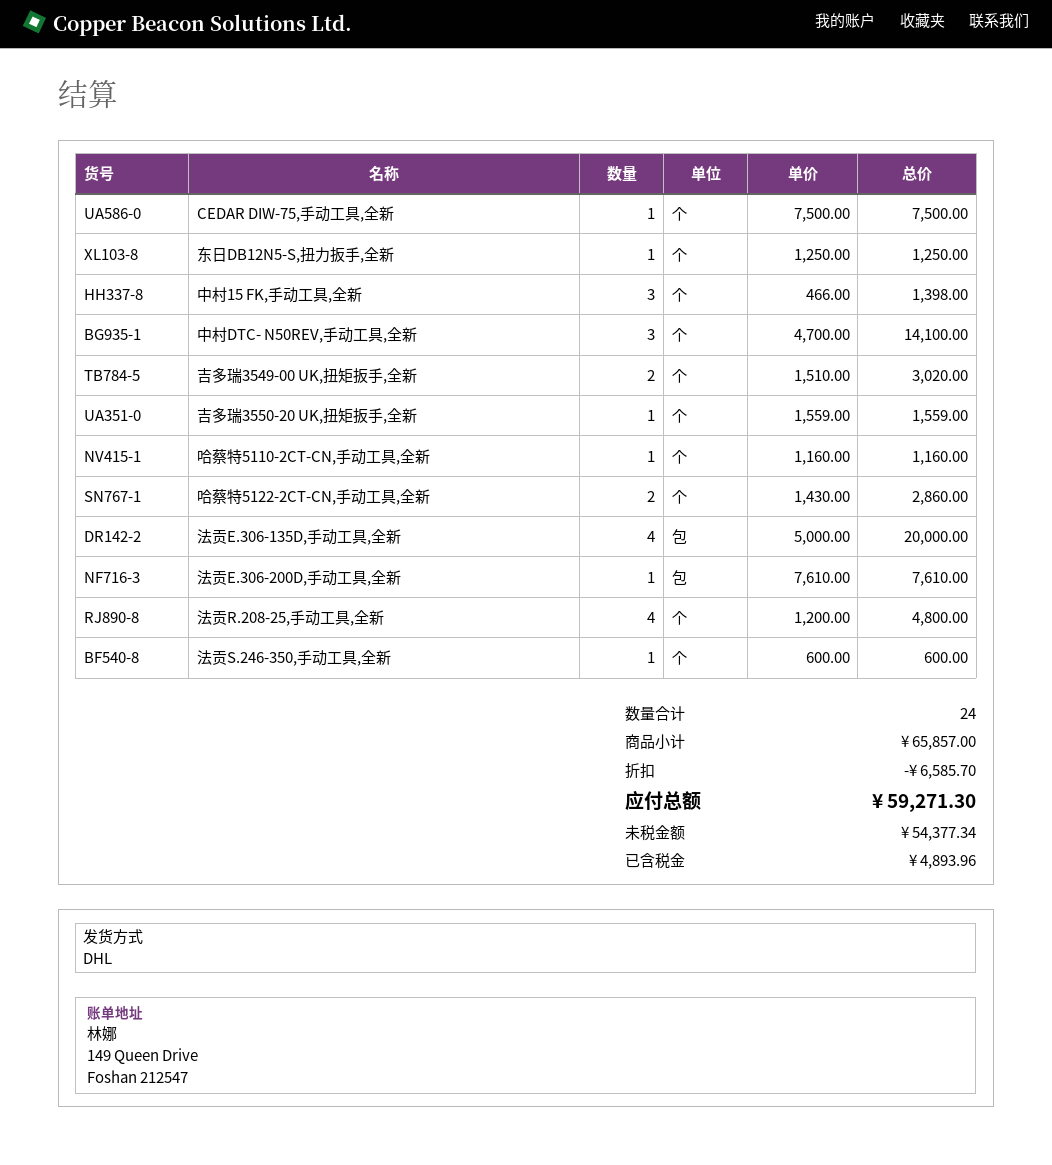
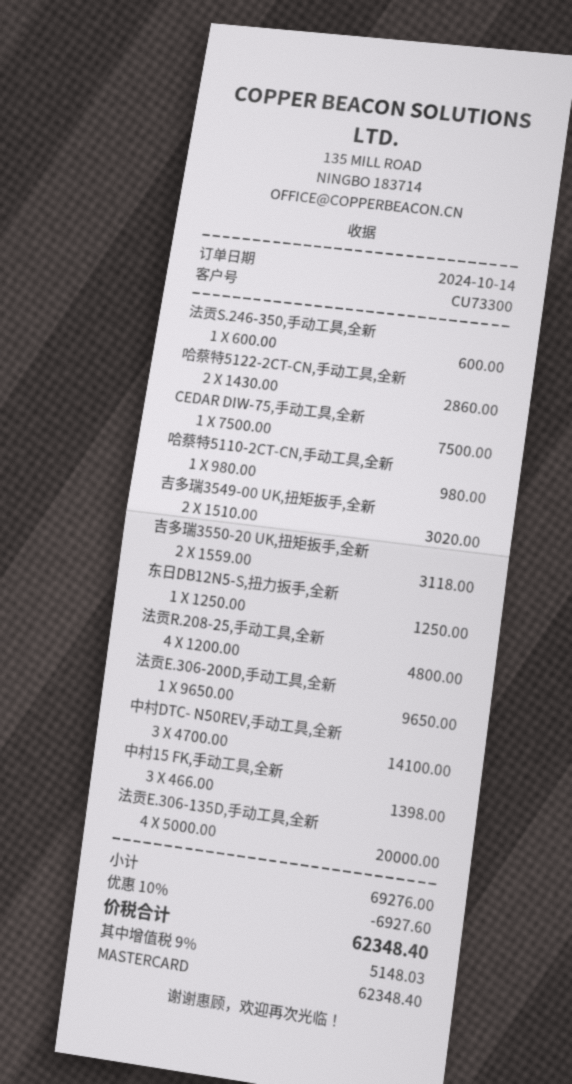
吉多瑞3550-20 UK,扭矩扳手,全新: 1 x 1559.00 = 1559.00 -> 2 x 1559.00 = 3118.00
哈蔡特5110-2CT-CN,手动工具,全新: 1 x 1160.00 = 1160.00 -> 1 x 980.00 = 980.00
法贡E.306-200D,手动工具,全新: 1 x 7610.00 = 7610.00 -> 1 x 9650.00 = 9650.00
subtotal: 65857.00 -> 69276.00
discount: 6585.70 -> 6927.60
tax: 4893.96 -> 5148.03
total: 59271.30 -> 62348.40

